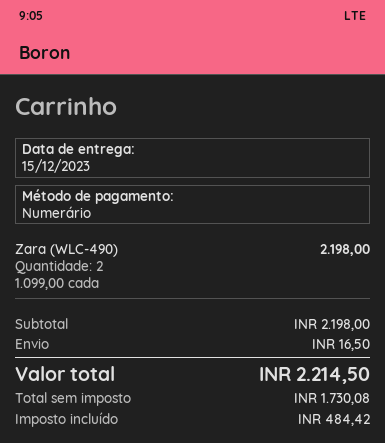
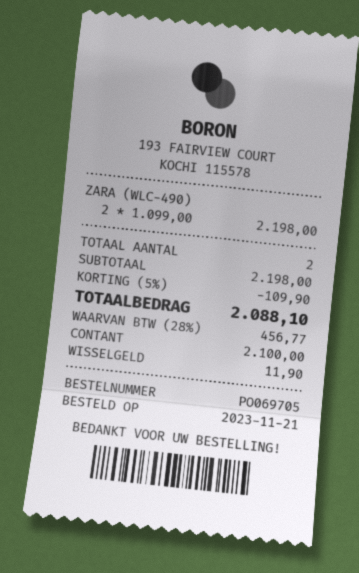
discount: none -> 5% = 109.90
shipping: 16.50 -> none
tax: 484.42 -> 456.77
total: 2214.50 -> 2088.10

